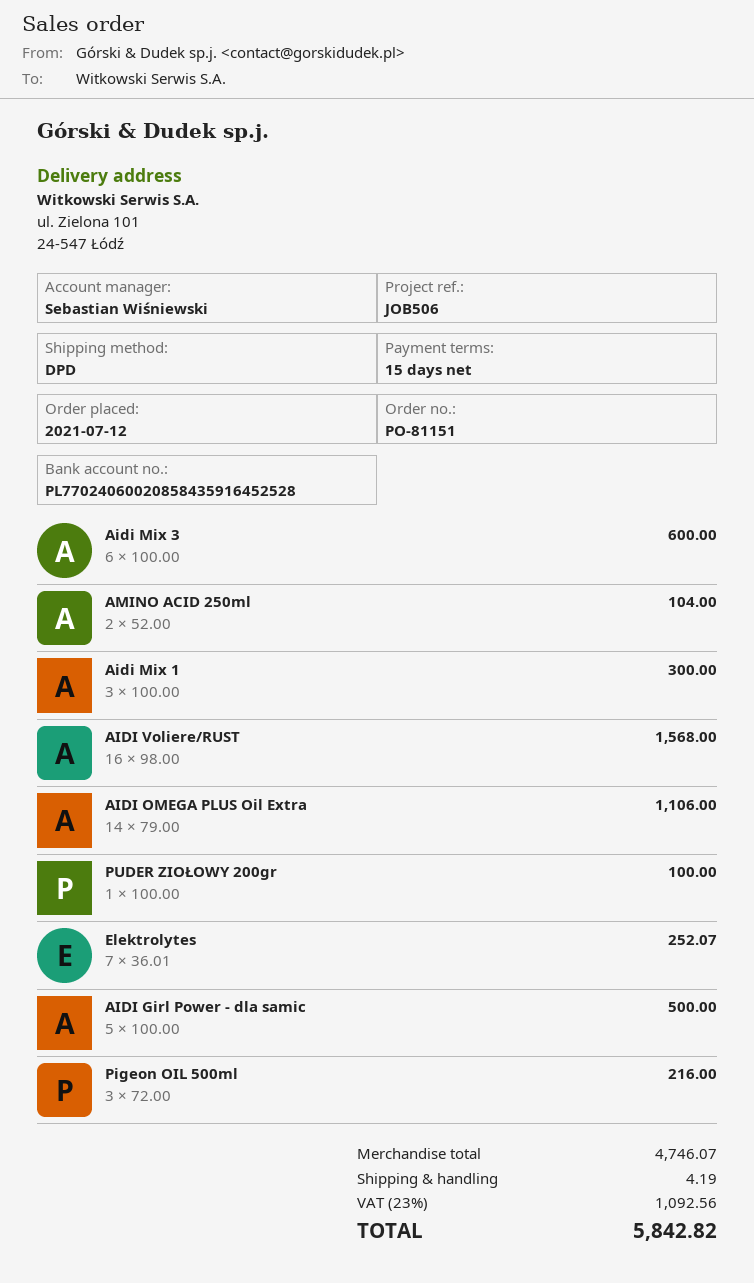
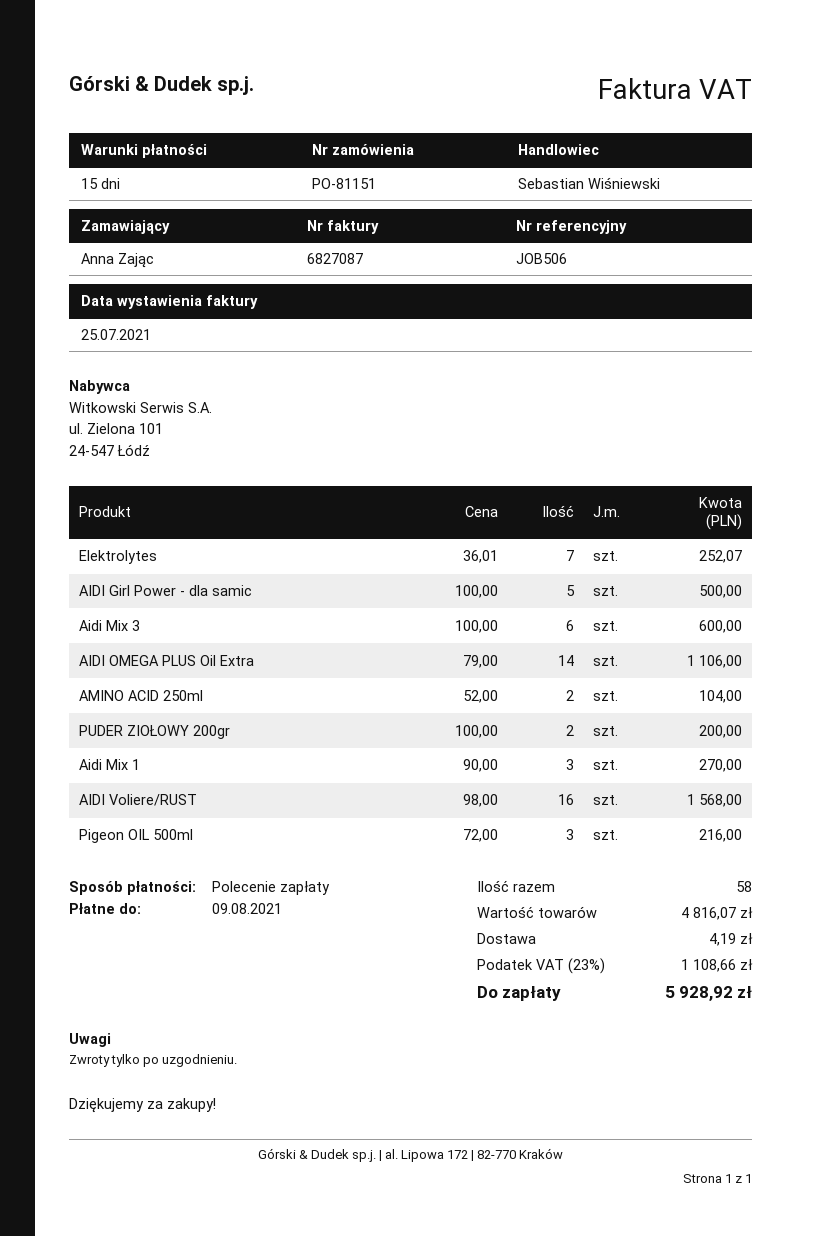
Aidi Mix 1: 3 x 100.00 = 300.00 -> 3 x 90.00 = 270.00
PUDER ZIOŁOWY 200gr: 1 x 100.00 = 100.00 -> 2 x 100.00 = 200.00
subtotal: 4746.07 -> 4816.07
tax: 23% = 1092.56 -> 23% = 1108.66
total: 5842.82 -> 5928.92

